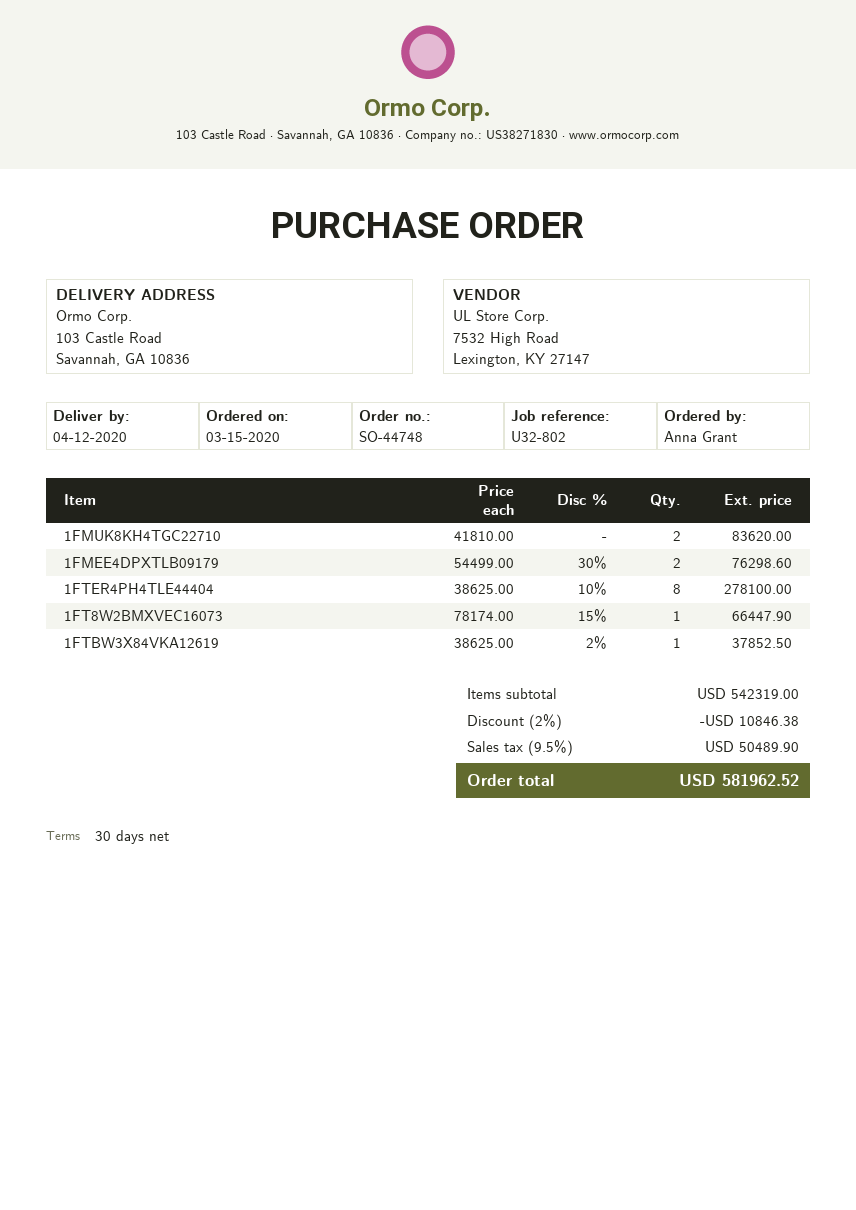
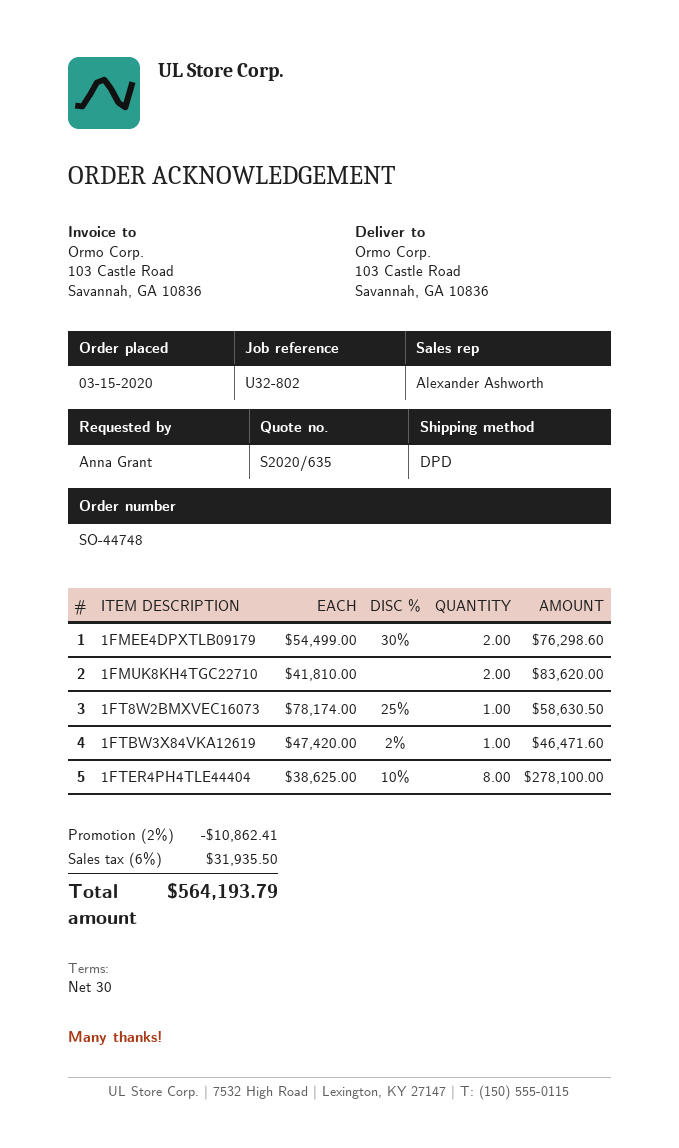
1FT8W2BMXVEC16073: 1 x 78174.00 - 15% = 66447.90 -> 1 x 78174.00 - 25% = 58630.50
1FTBW3X84VKA12619: 1 x 38625.00 - 2% = 37852.50 -> 1 x 47420.00 - 2% = 46471.60
discount: 2% = 10846.38 -> 2% = 10862.41
tax: 9.5% = 50489.90 -> 6% = 31935.50
total: 581962.52 -> 564193.79

